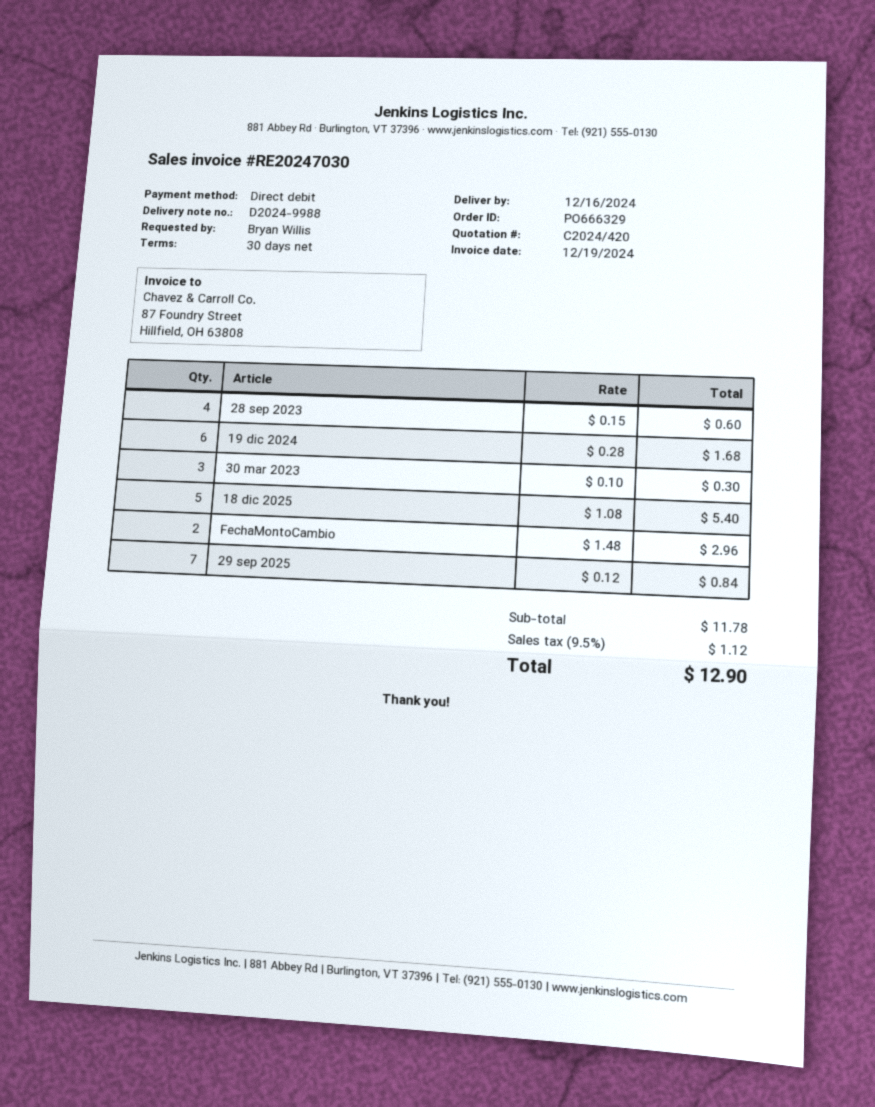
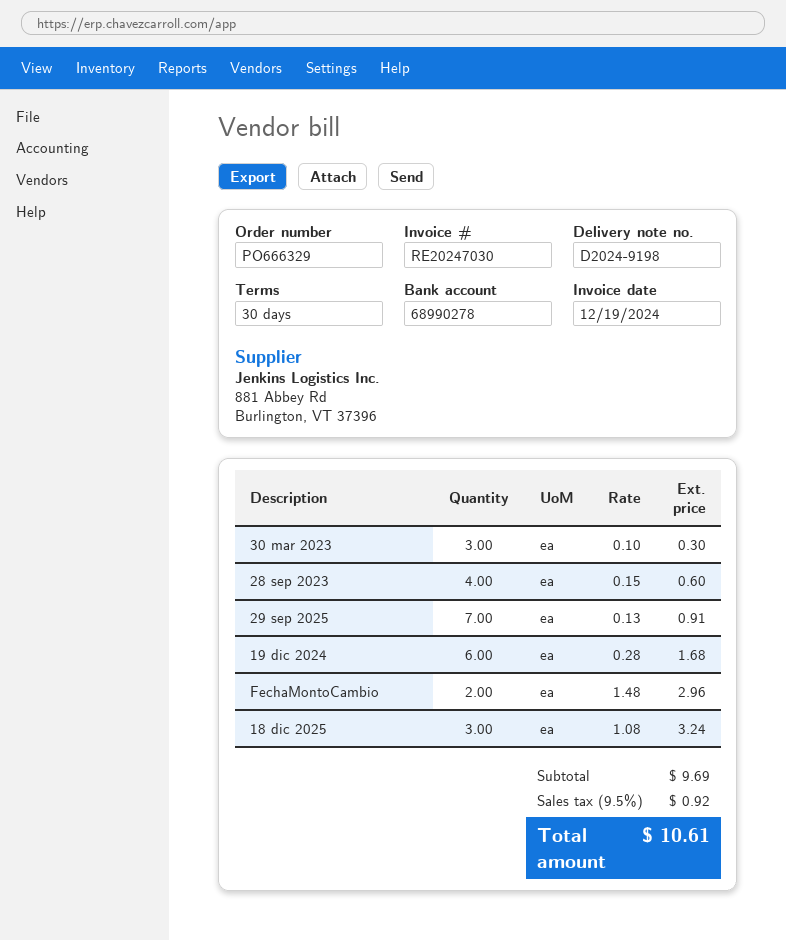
delivery note number: D2024-9988 -> D2024-9198
18 dic 2025: 5 x 1.08 = 5.40 -> 3 x 1.08 = 3.24
29 sep 2025: 7 x 0.12 = 0.84 -> 7 x 0.13 = 0.91
subtotal: 11.78 -> 9.69
tax: 9.5% = 1.12 -> 9.5% = 0.92
total: 12.90 -> 10.61

